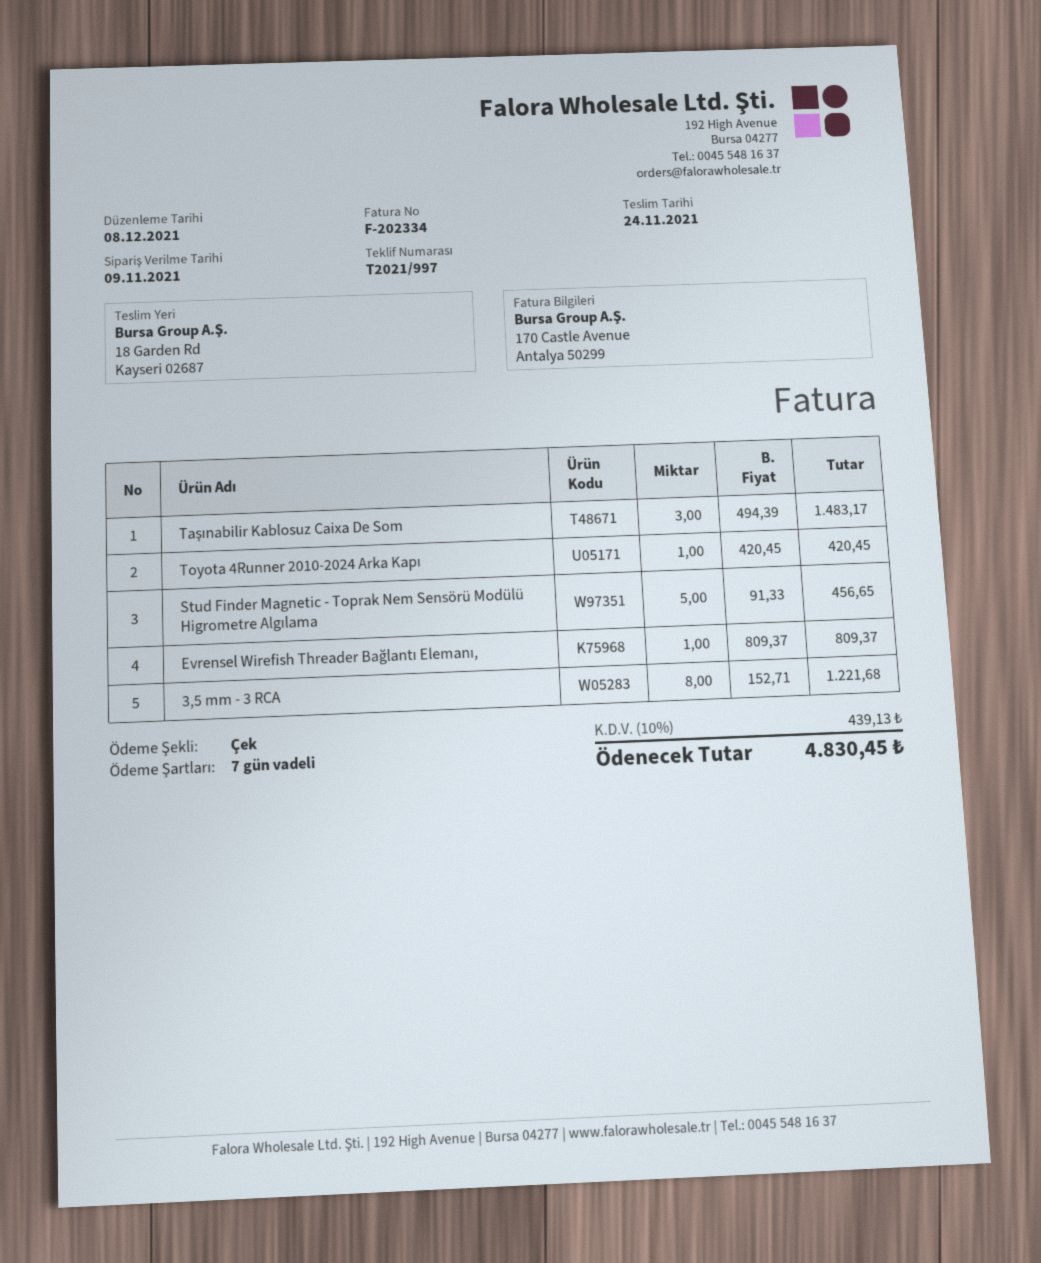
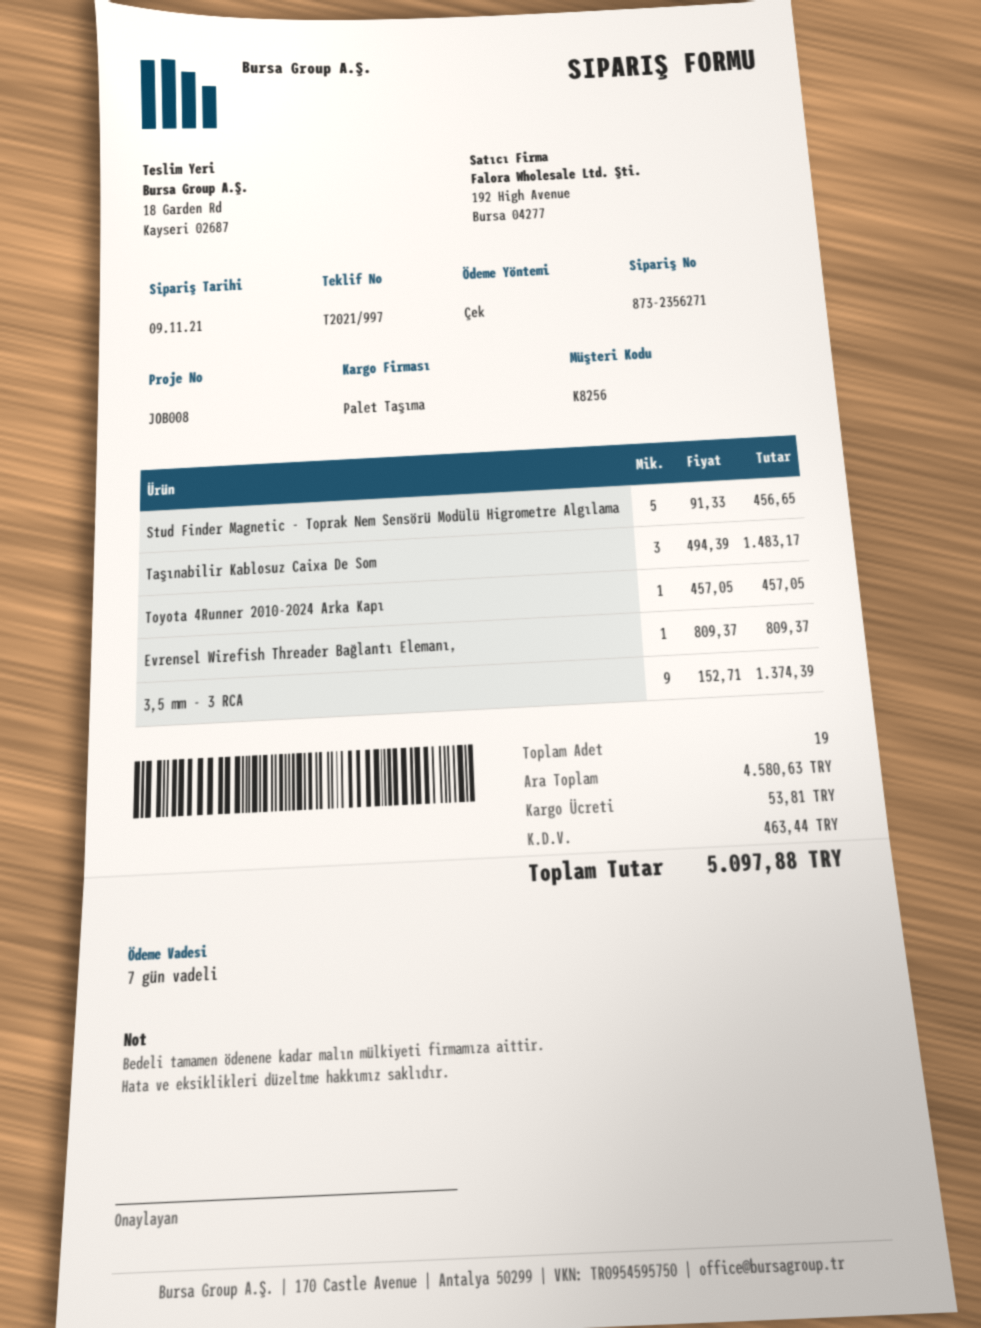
Toyota 4Runner 2010-2024 Arka Kapı: 1 x 420.45 = 420.45 -> 1 x 457.05 = 457.05
3,5 mm - 3 RCA: 8 x 152.71 = 1221.68 -> 9 x 152.71 = 1374.39
shipping: none -> 53.81
tax: 439.13 -> 463.44
total: 4830.45 -> 5097.88

